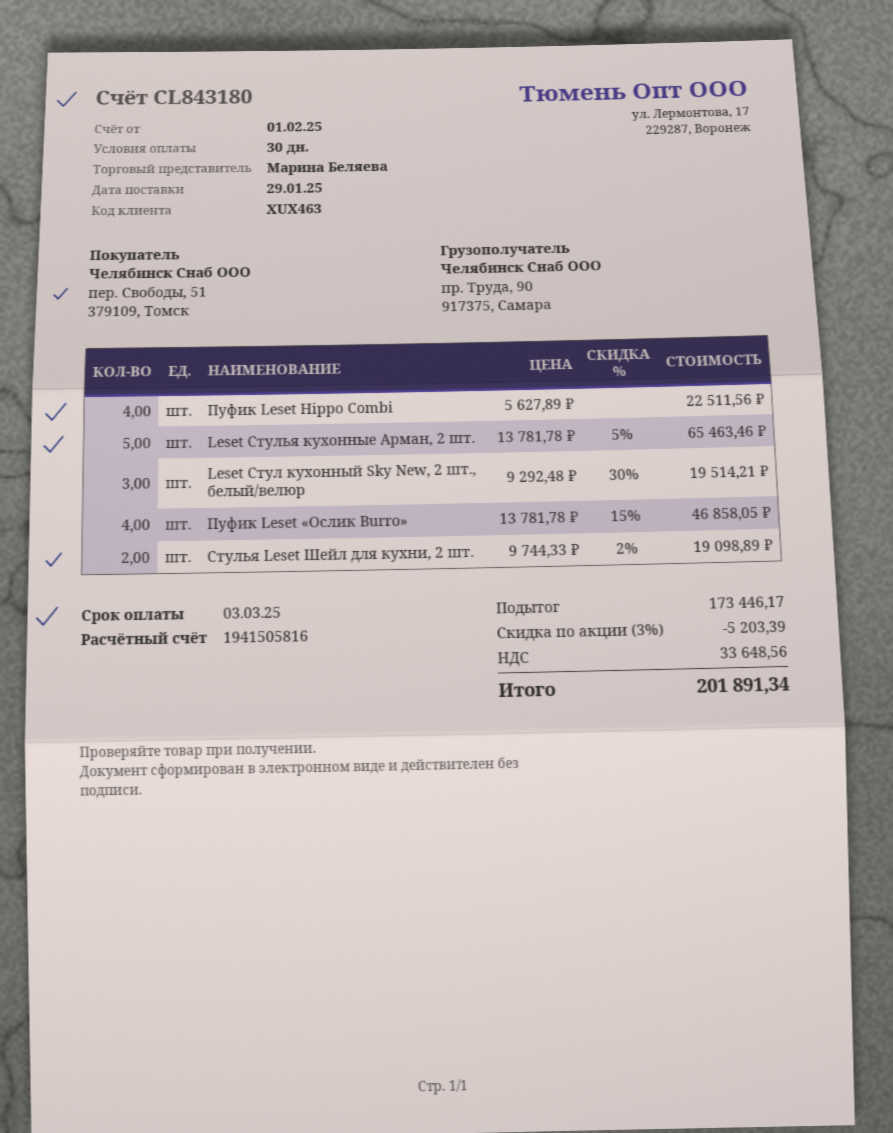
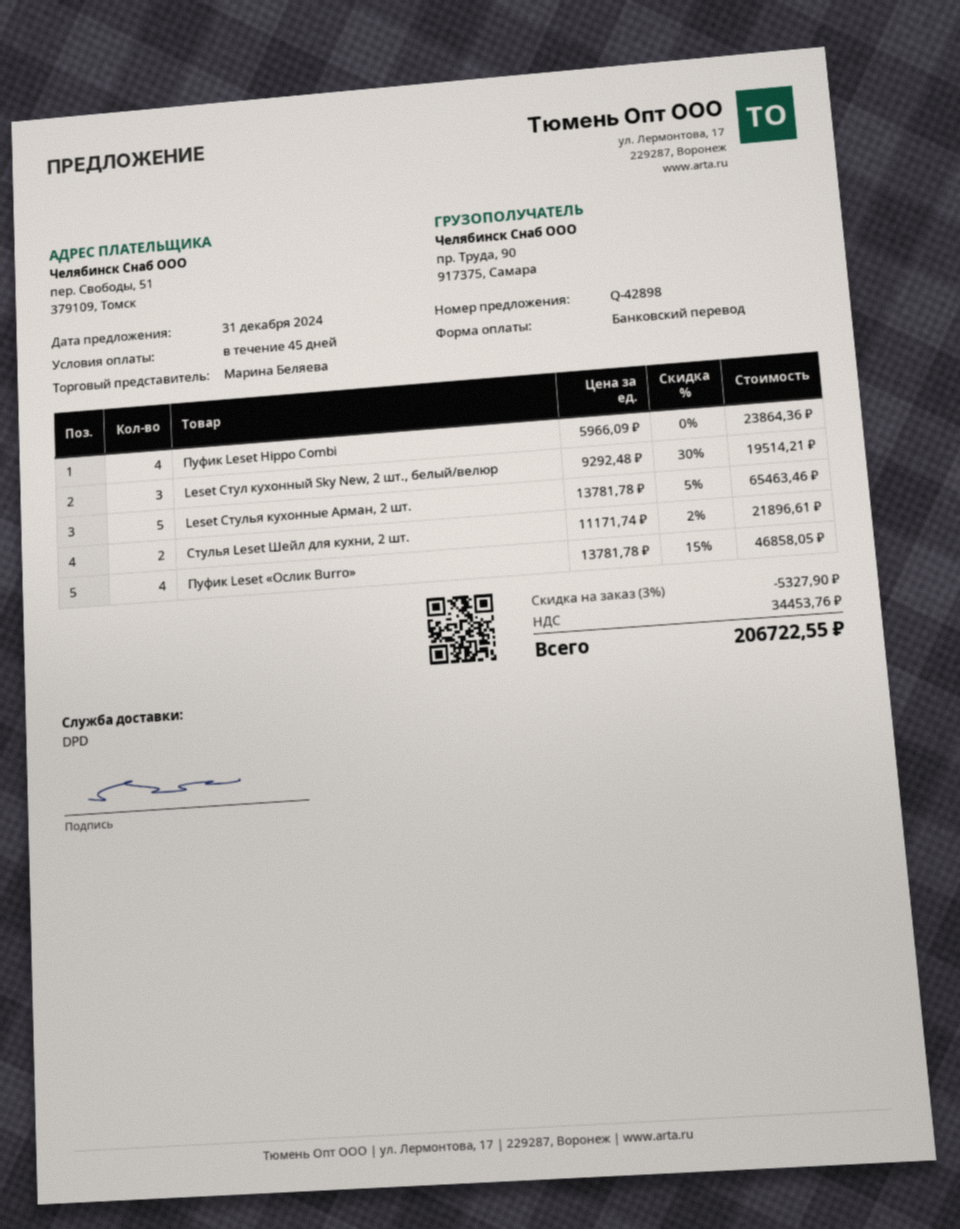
payment terms: 30 days -> 45 days
Пуфик Leset Hippo Combi: 4 x 5627.89 = 22511.56 -> 4 x 5966.09 = 23864.36
Стулья Leset Шейл для кухни, 2 шт.: 2 x 9744.33 - 2% = 19098.89 -> 2 x 11171.74 - 2% = 21896.61
discount: 3% = 5203.39 -> 3% = 5327.90
tax: 33648.56 -> 34453.76
total: 201891.34 -> 206722.55

